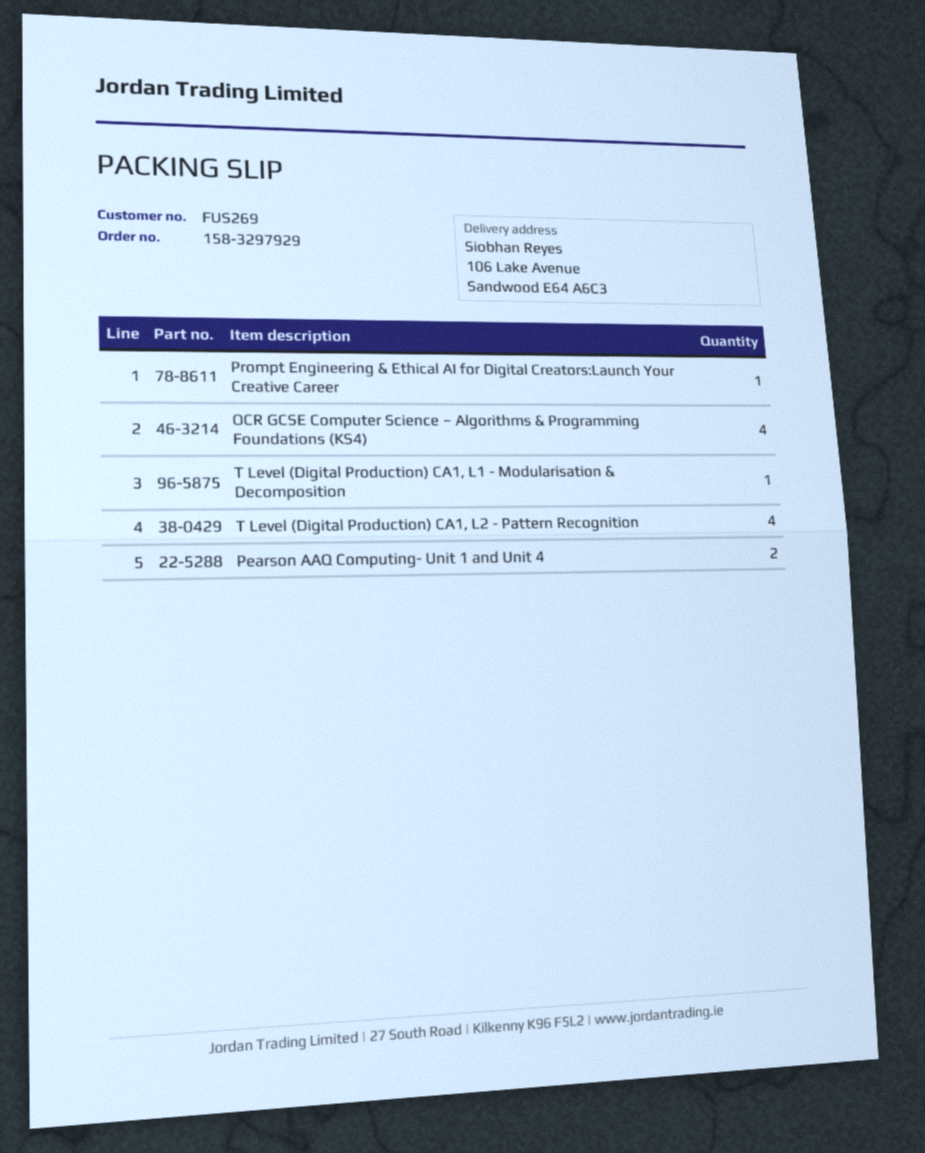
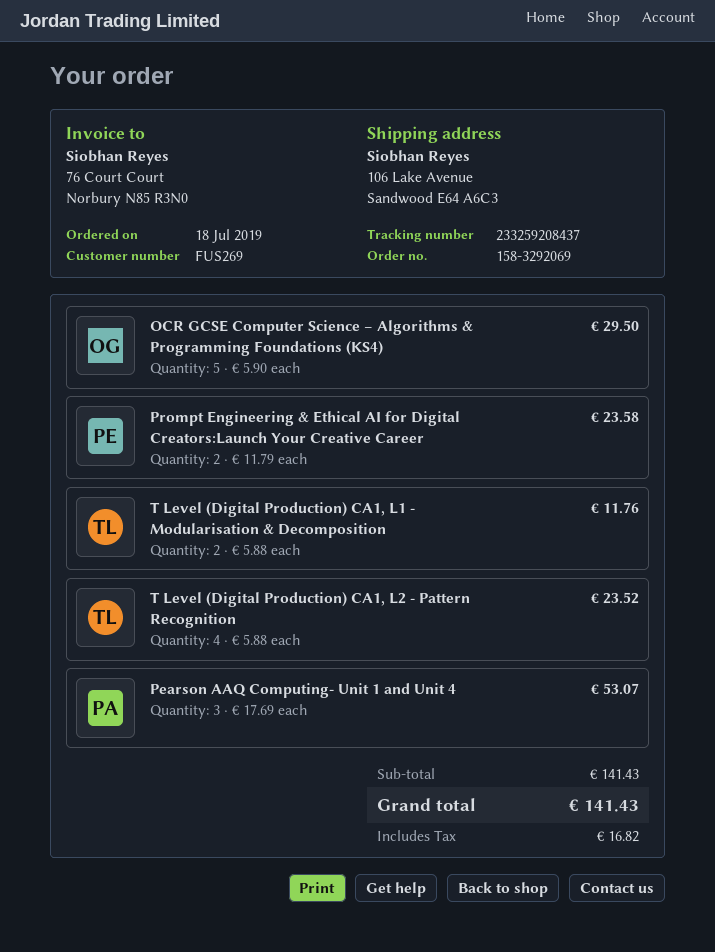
order number: 158-3297929 -> 158-3292069
Prompt Engineering & Ethical AI for Digital Creators:Launch Your Creative Career: 1 -> 2
OCR GCSE Computer Science – Algorithms & Programming Foundations (KS4): 4 -> 5
T Level (Digital Production) CA1, L1 - Modularisation & Decomposition: 1 -> 2
Pearson AAQ Computing- Unit 1 and Unit 4: 2 -> 3

